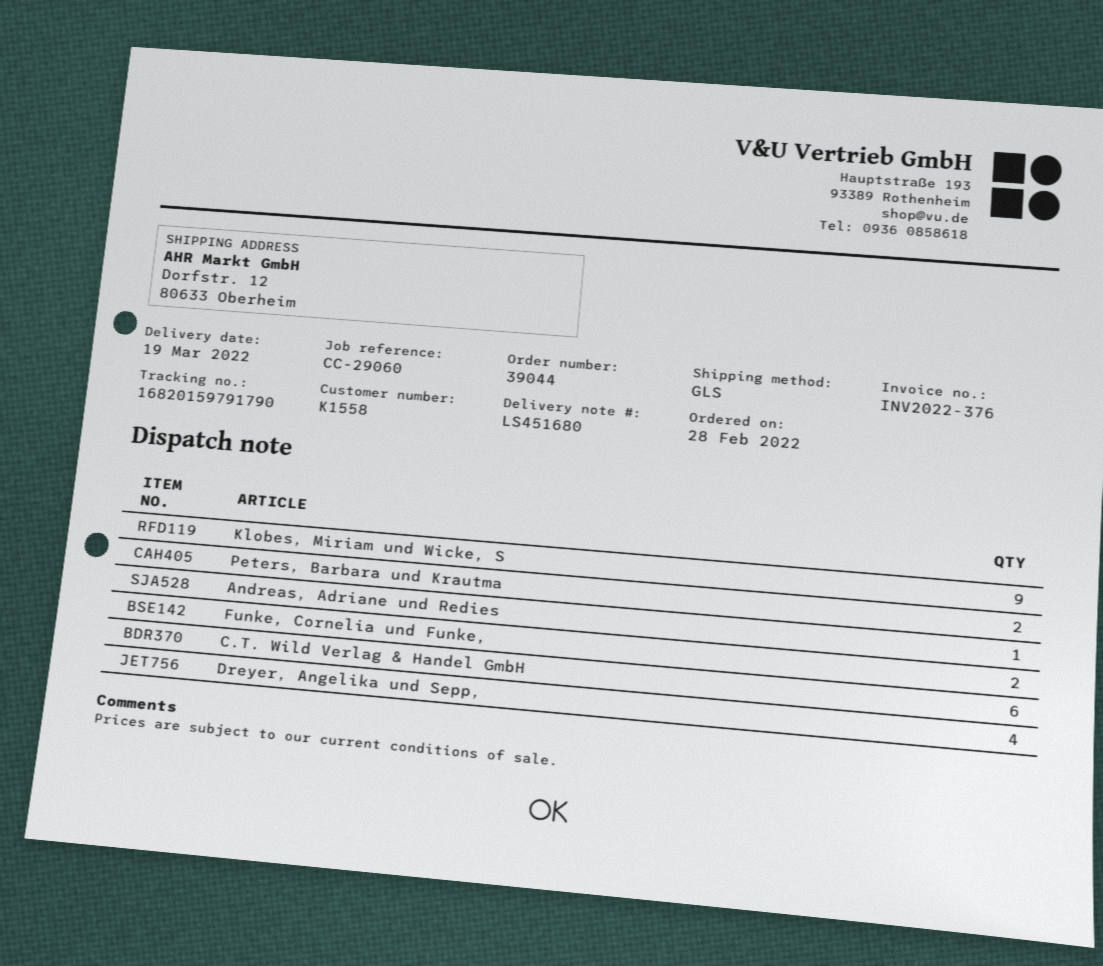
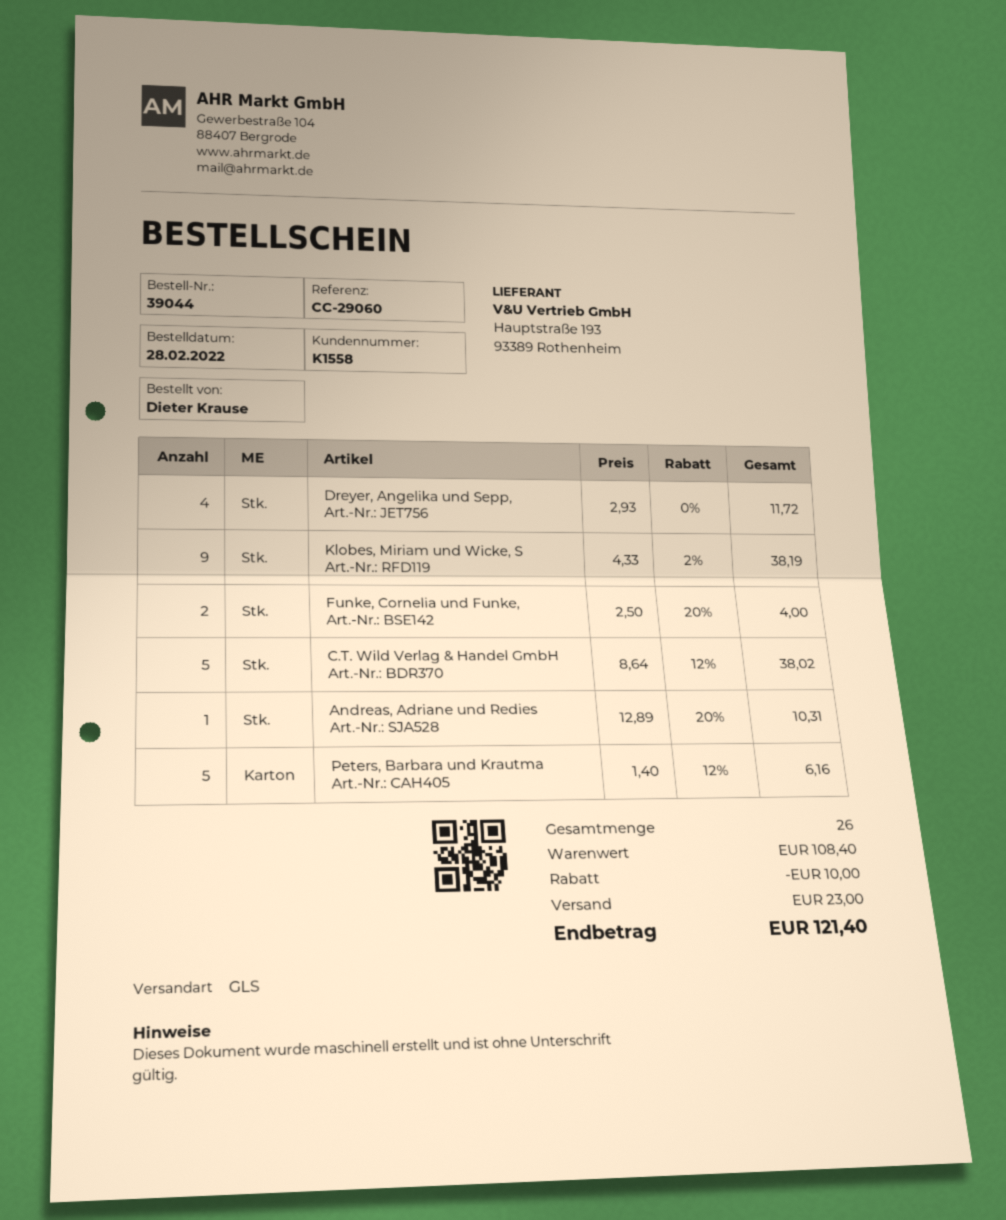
Peters, Barbara und Krautma: 2 -> 5
C.T. Wild Verlag & Handel GmbH: 6 -> 5

